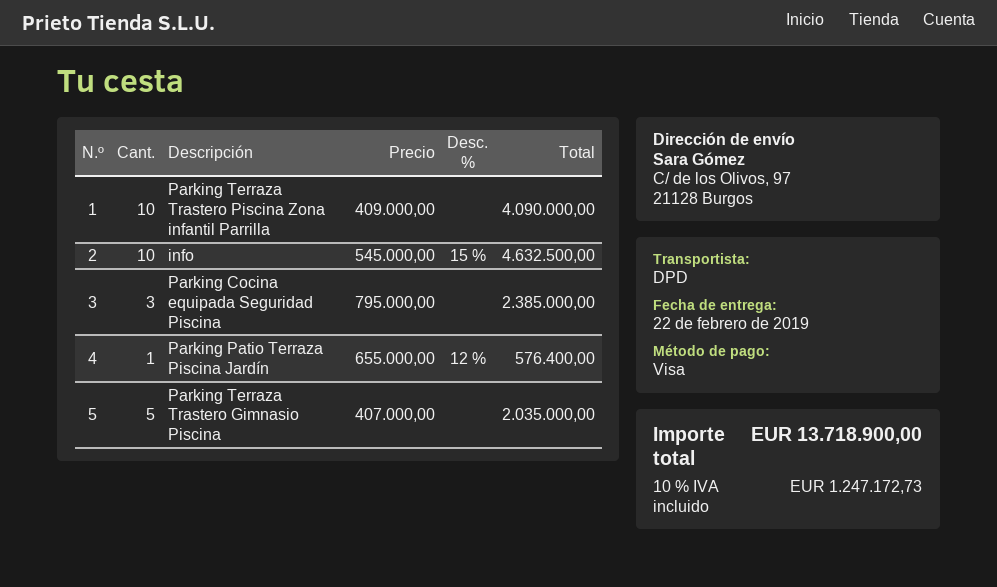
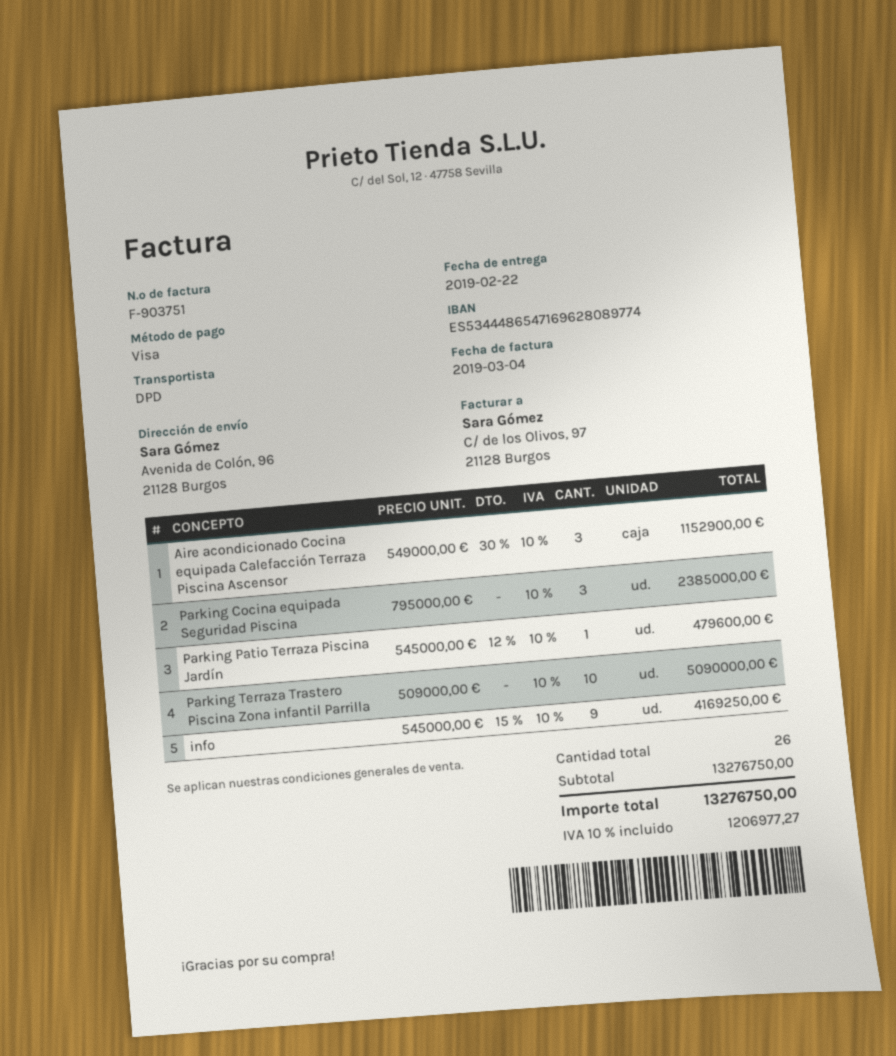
ship to: C/ de los Olivos, 97, 21128 Burgos -> Avenida de Colón, 96, 21128 Burgos
Parking Terraza Trastero Piscina Zona infantil Parrilla: 10 x 409000.00 = 4090000.00 -> 10 x 509000.00 = 5090000.00
info: 10 x 545000.00 - 15% = 4632500.00 -> 9 x 545000.00 - 15% = 4169250.00
Parking Patio Terraza Piscina Jardín: 1 x 655000.00 - 12% = 576400.00 -> 1 x 545000.00 - 12% = 479600.00
Parking Terraza Trastero Gimnasio Piscina: 5 x 407000.00 = 2035000.00 -> none
Aire acondicionado Cocina equipada Calefacción Terraza Piscina Ascensor: none -> 3 x 549000.00 - 30% = 1152900.00
tax: 10% = 1247172.73 -> 10% = 1206977.27
total: 13718900.00 -> 13276750.00

